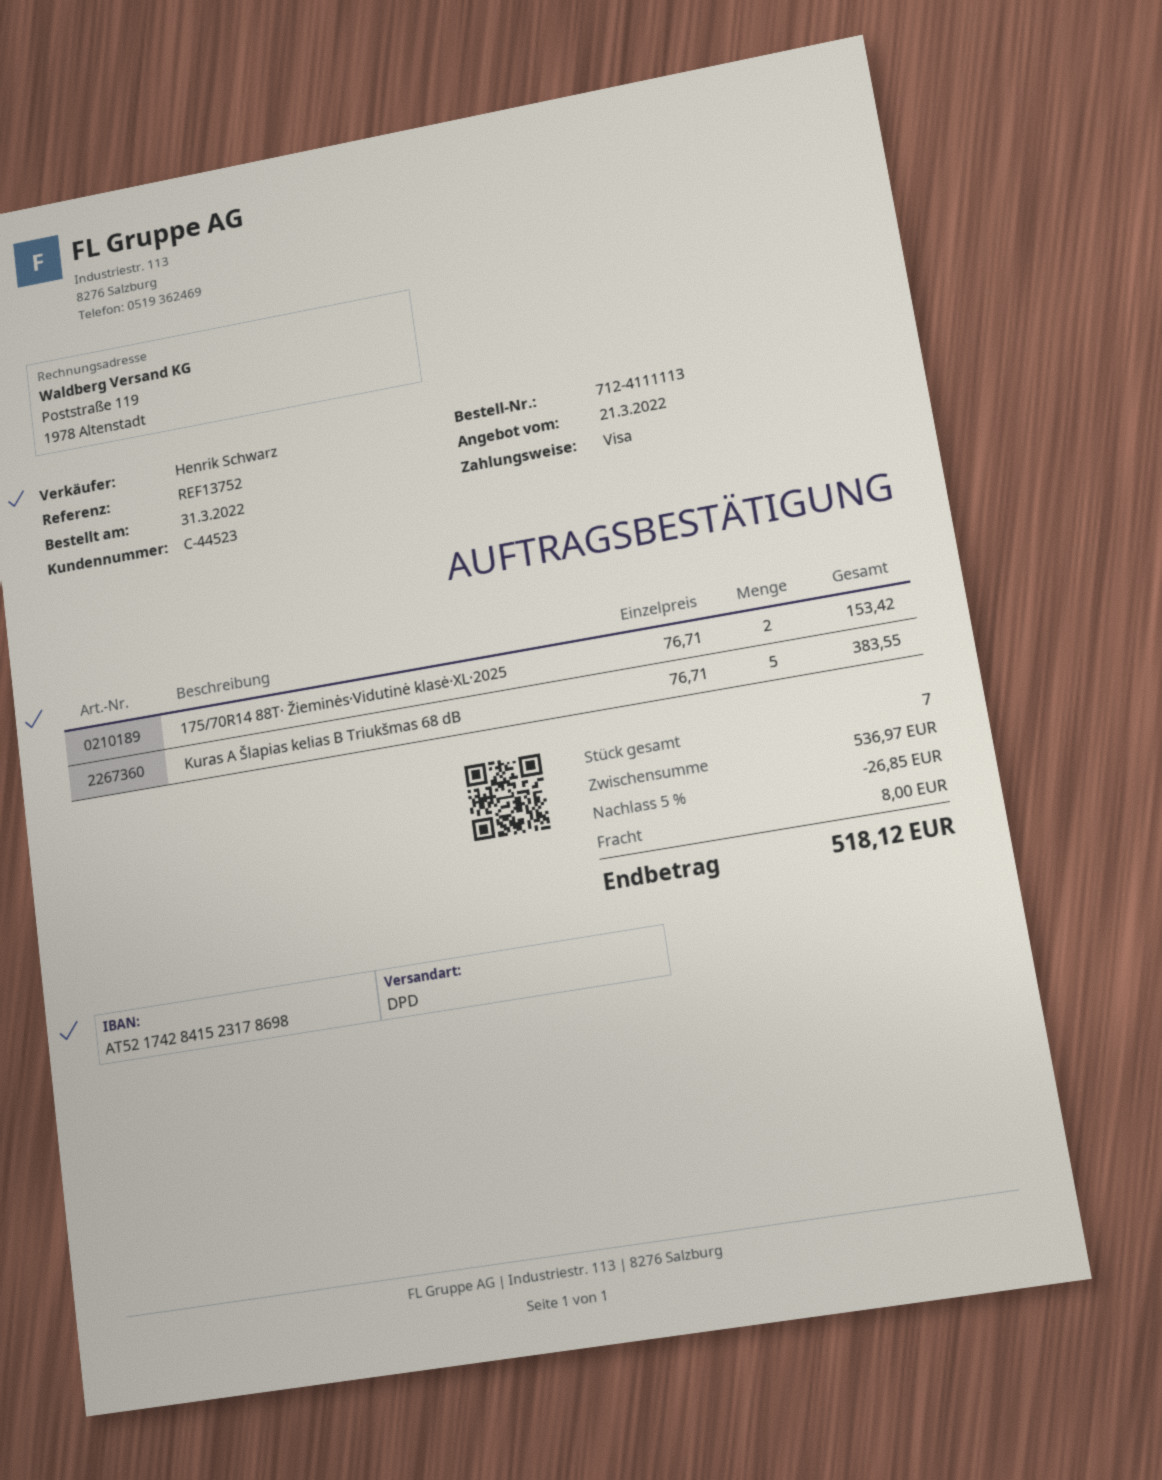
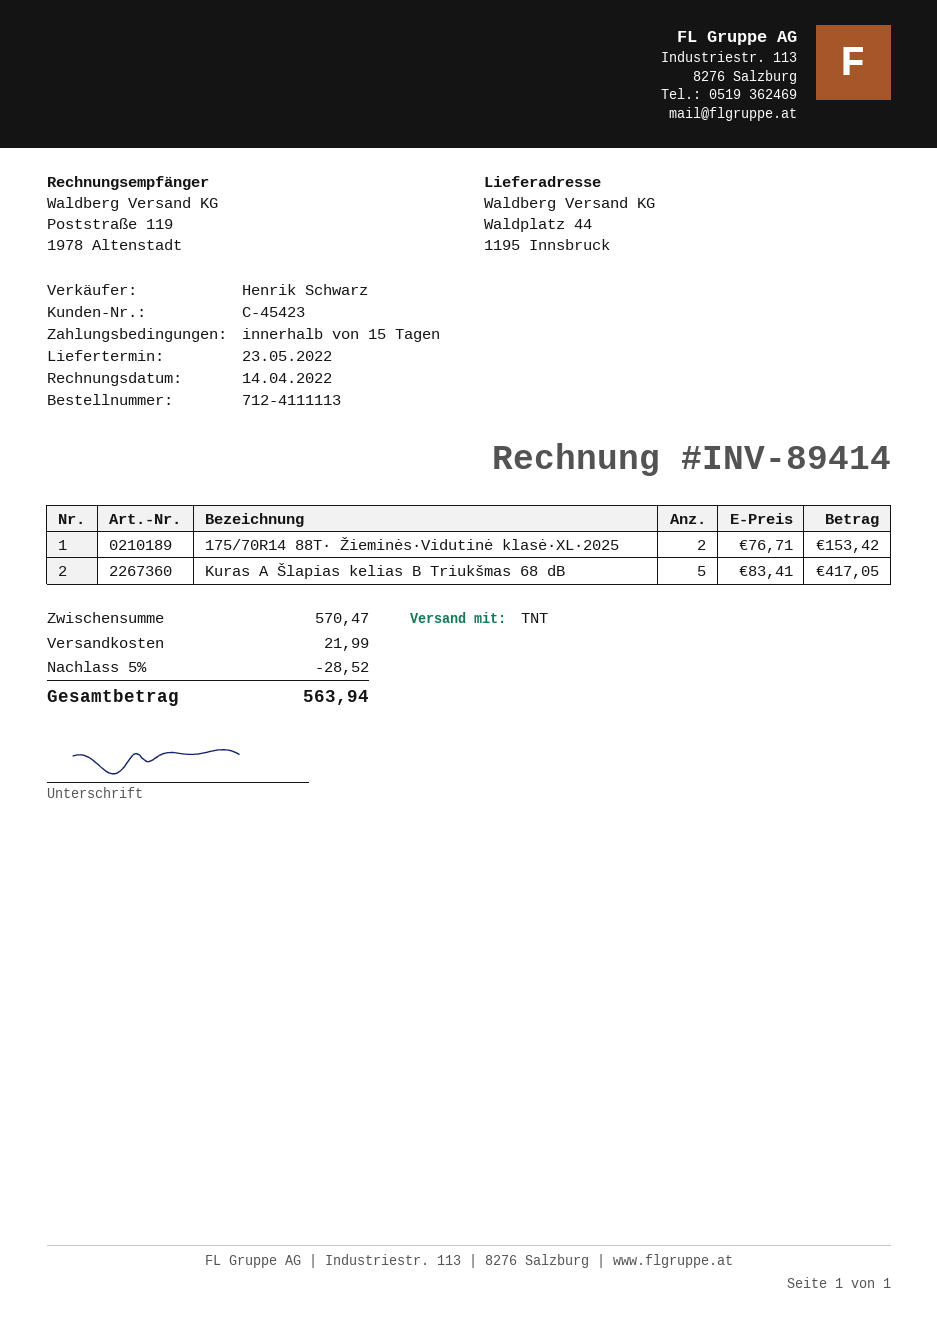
customer number: C-44523 -> C-45423
shipping method: DPD -> TNT
Kuras A Šlapias kelias B Triukšmas 68 dB: 5 x 76.71 = 383.55 -> 5 x 83.41 = 417.05
subtotal: 536.97 -> 570.47
discount: 5% = 26.85 -> 5% = 28.52
shipping: 8.00 -> 21.99
total: 518.12 -> 563.94

